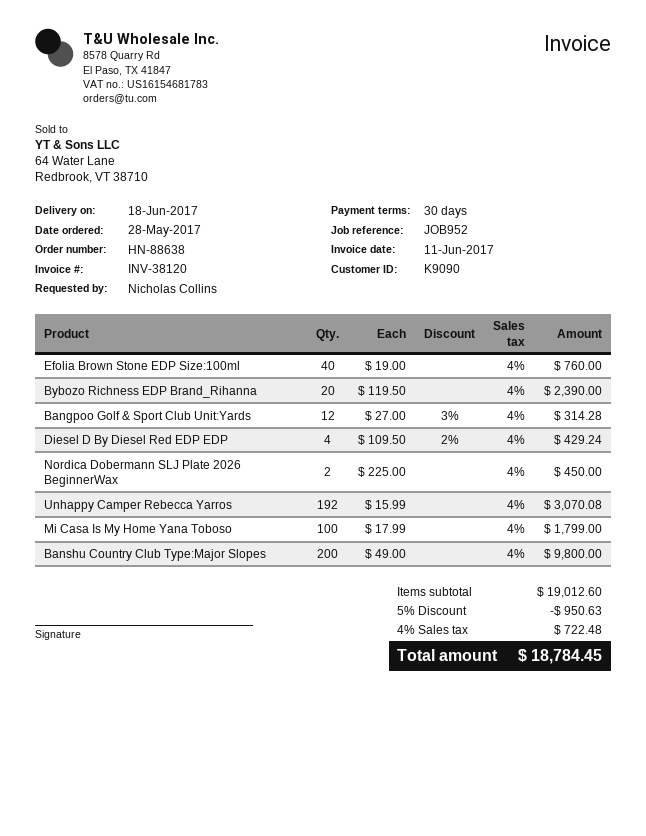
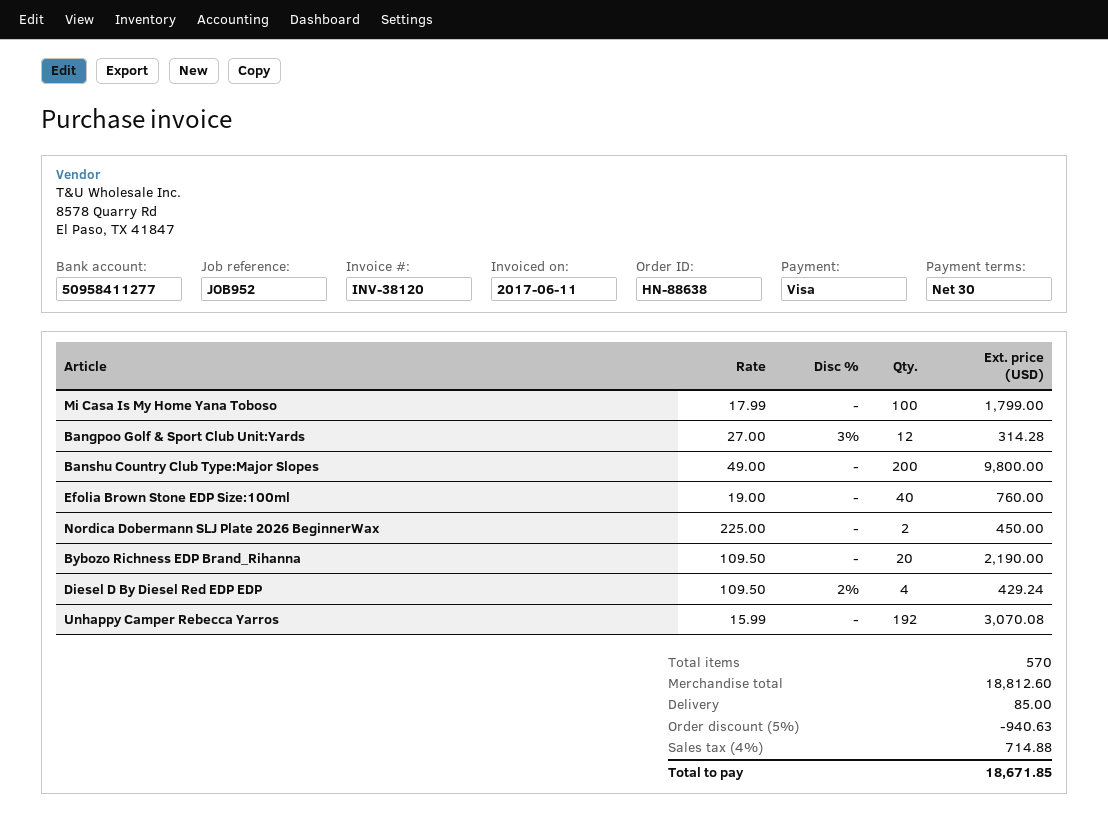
Bybozo Richness EDP Brand_Rihanna: 20 x 119.50 = 2390.00 -> 20 x 109.50 = 2190.00
subtotal: 19012.60 -> 18812.60
discount: 5% = 950.63 -> 5% = 940.63
shipping: none -> 85.00
tax: 4% = 722.48 -> 4% = 714.88
total: 18784.45 -> 18671.85

